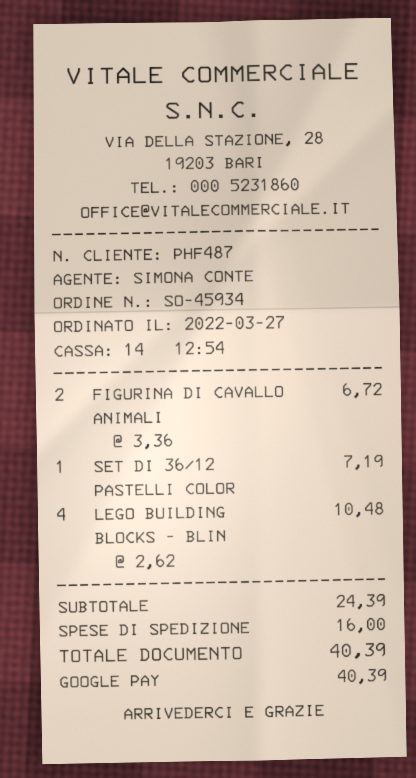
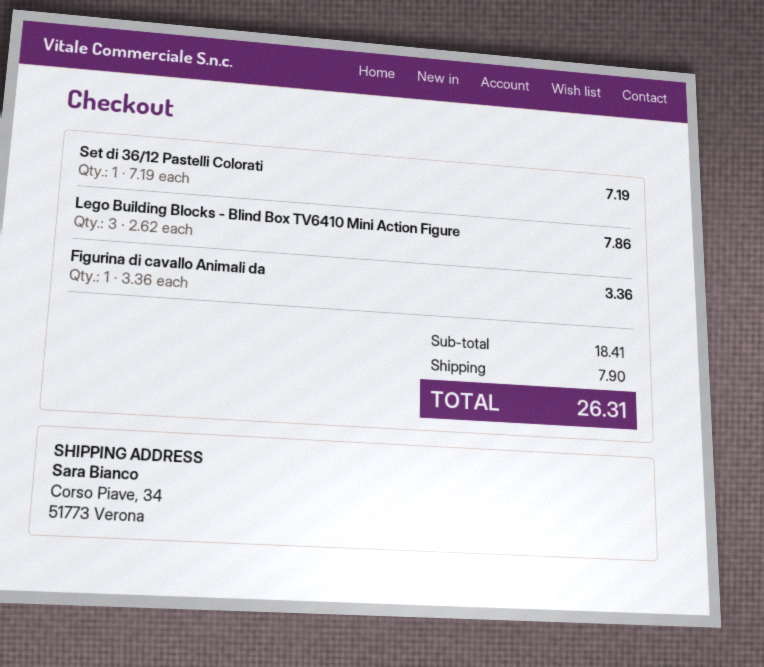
FIGURINA DI CAVALLO ANIMALI: 2 x 3.36 = 6.72 -> 1 x 3.36 = 3.36
LEGO BUILDING BLOCKS - BLIN: 4 x 2.62 = 10.48 -> 3 x 2.62 = 7.86
subtotal: 24.39 -> 18.41
shipping: 16.00 -> 7.90
total: 40.39 -> 26.31

